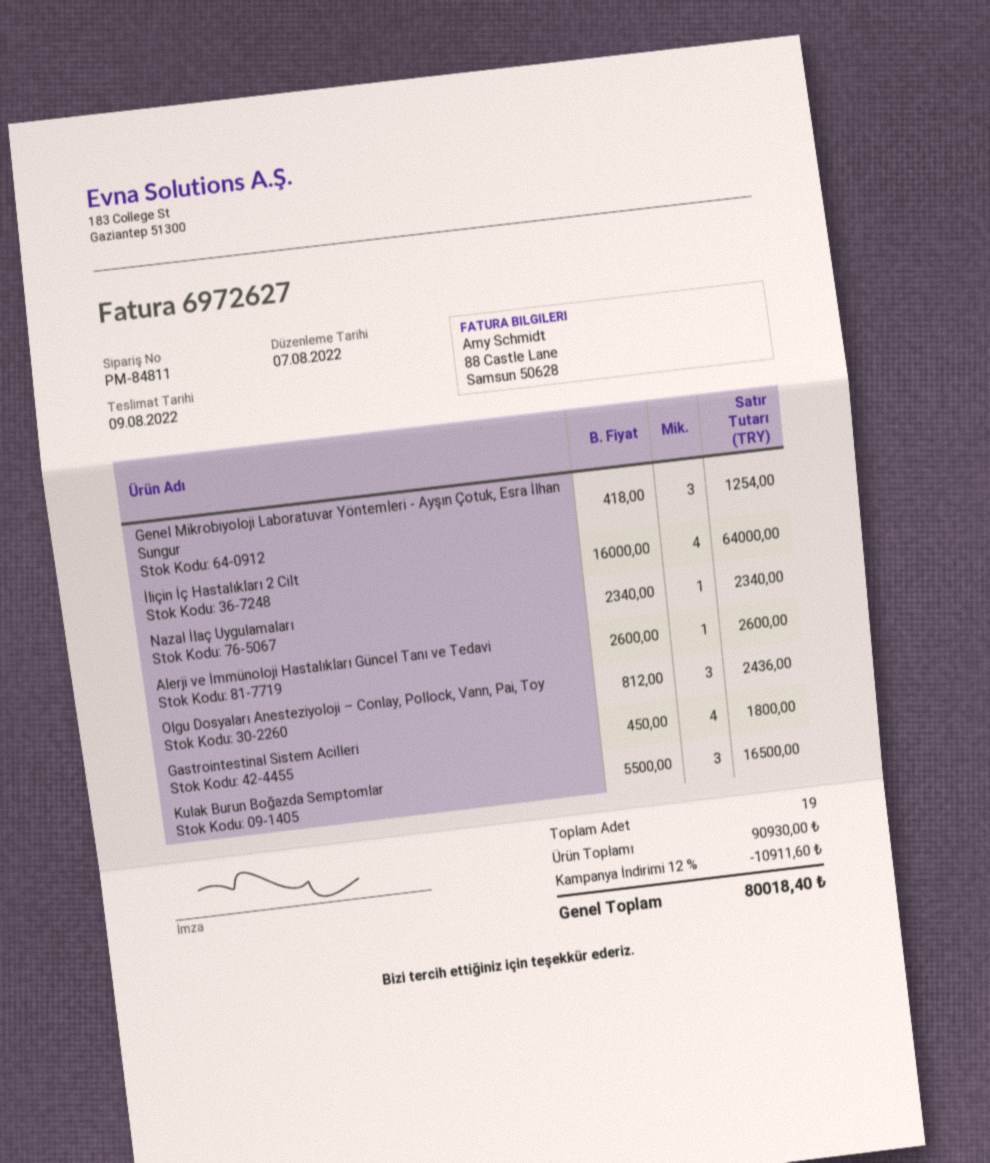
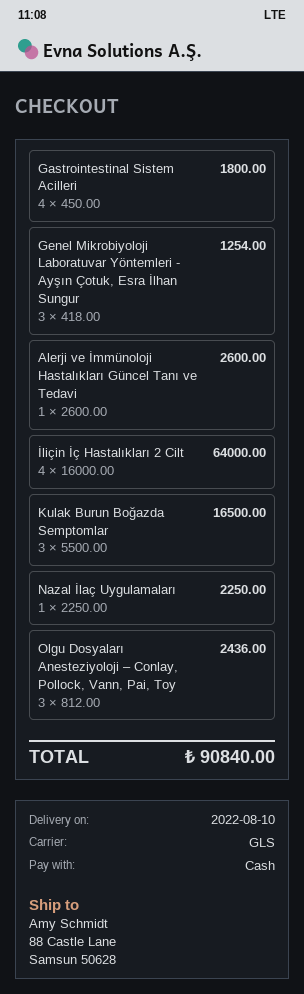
delivery date: 2022-08-09 -> 2022-08-10
Nazal İlaç Uygulamaları: 1 x 2340.00 = 2340.00 -> 1 x 2250.00 = 2250.00
discount: 12% = 10911.60 -> none
total: 80018.40 -> 90840.00

